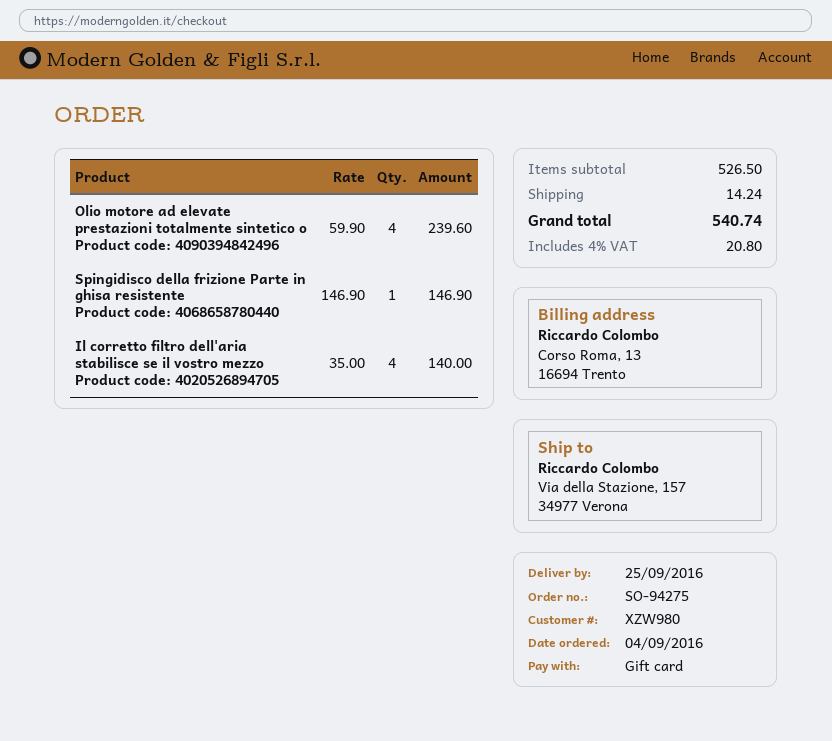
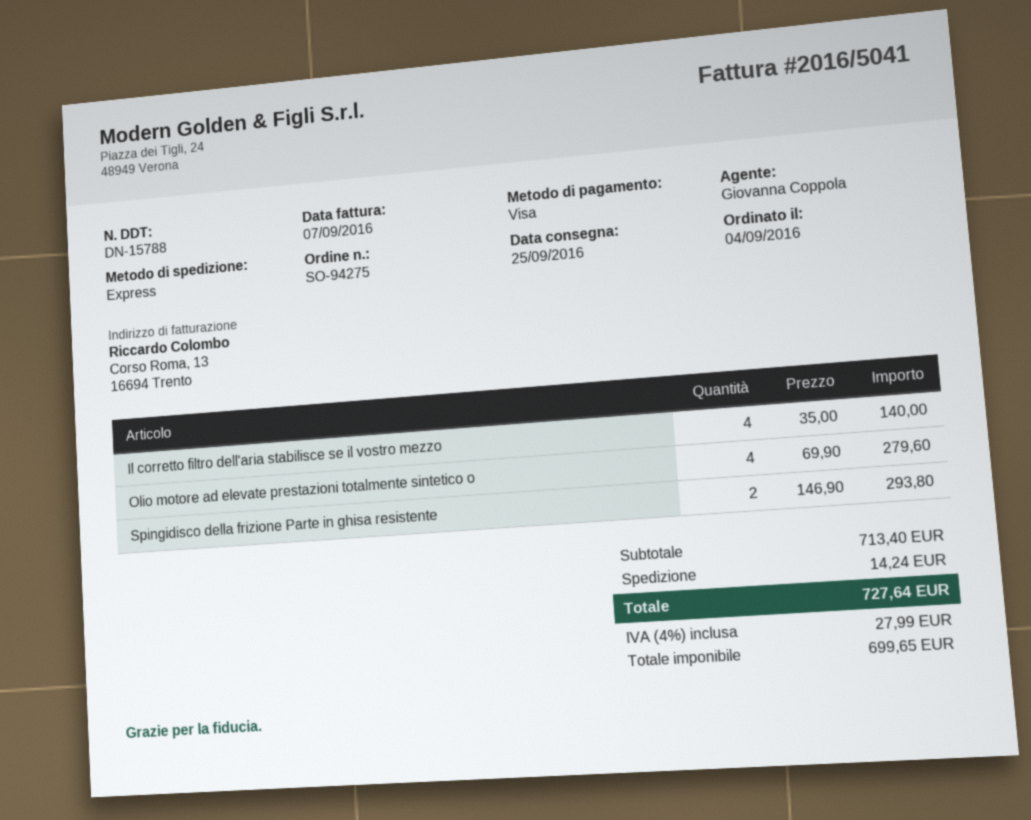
payment method: gift card -> Visa
Olio motore ad elevate prestazioni totalmente sintetico o: 4 x 59.90 = 239.60 -> 4 x 69.90 = 279.60
Spingidisco della frizione Parte in ghisa resistente: 1 x 146.90 = 146.90 -> 2 x 146.90 = 293.80
subtotal: 526.50 -> 713.40
tax: 4% = 20.80 -> 4% = 27.99
total: 540.74 -> 727.64

